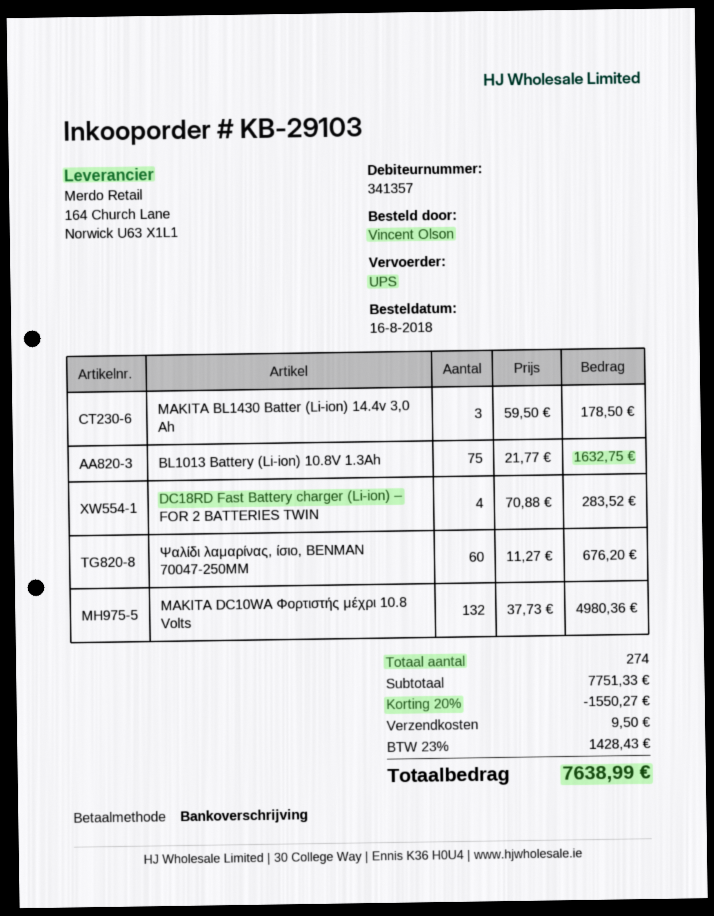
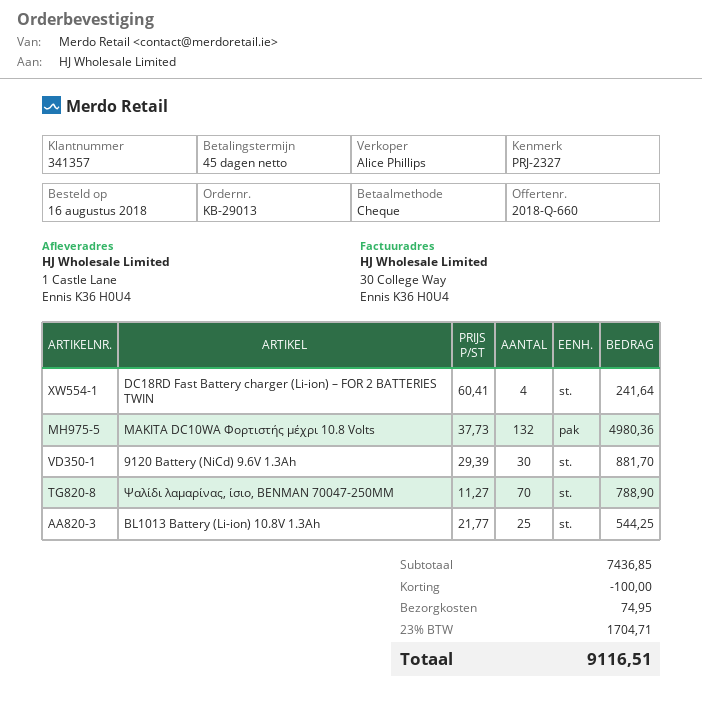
order number: KB-29103 -> KB-29013
payment method: bank transfer -> cheque
MAKITA BL1430 Batter (Li-ion) 14.4v 3,0 Ah: 3 x 59.50 = 178.50 -> none
BL1013 Battery (Li-ion) 10.8V 1.3Ah: 75 x 21.77 = 1632.75 -> 25 x 21.77 = 544.25
DC18RD Fast Battery charger (Li-ion) – FOR 2 BATTERIES TWIN: 4 x 70.88 = 283.52 -> 4 x 60.41 = 241.64
Ψαλίδι λαμαρίνας, ίσιο, BENMAN 70047-250MM: 60 x 11.27 = 676.20 -> 70 x 11.27 = 788.90
9120 Battery (NiCd) 9.6V 1.3Ah: none -> 30 x 29.39 = 881.70
subtotal: 7751.33 -> 7436.85
discount: 1550.27 -> 100.00
shipping: 9.50 -> 74.95
tax: 23% = 1428.43 -> 23% = 1704.71
total: 7638.99 -> 9116.51

